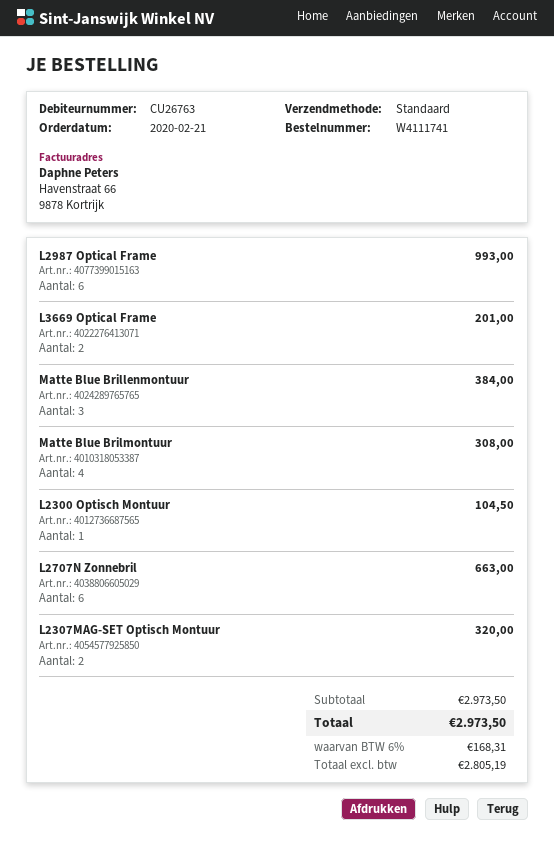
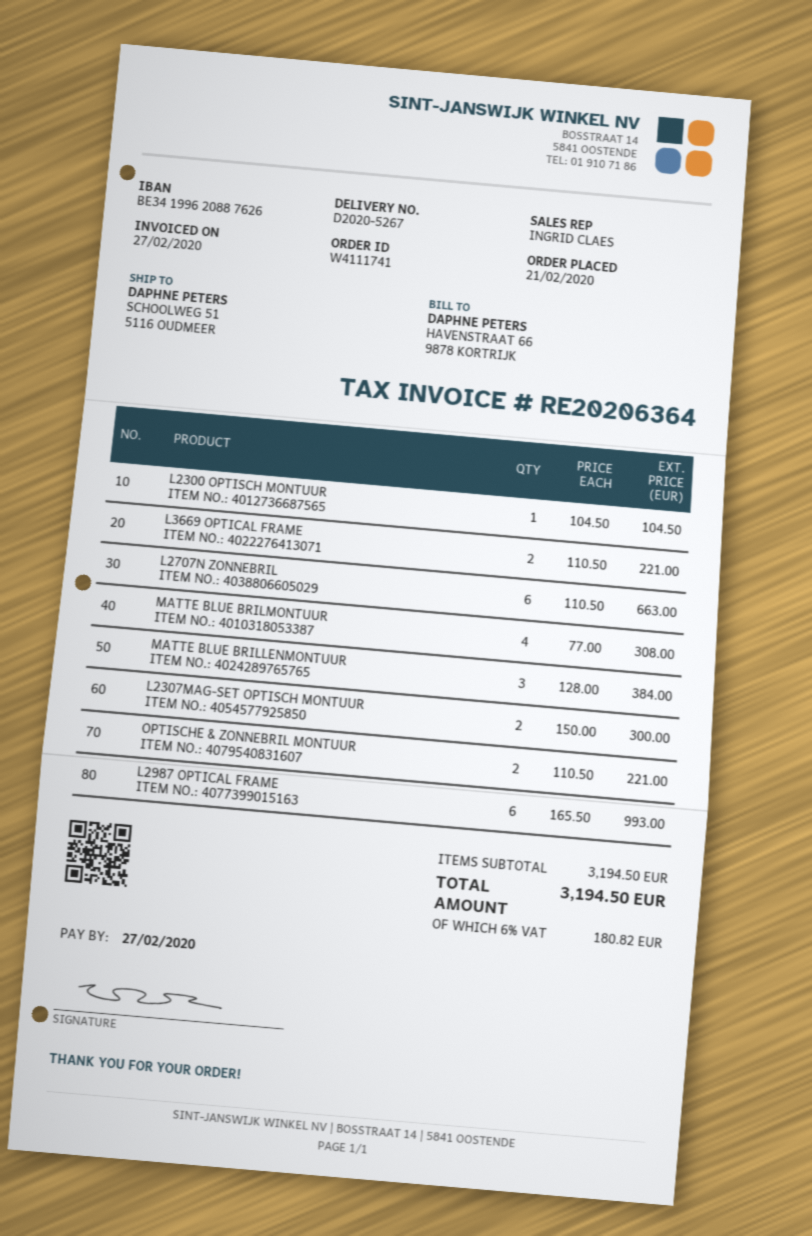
L3669 Optical Frame: 2 for 201.00 -> 2 for 221.00
L2307MAG-SET Optisch Montuur: 2 for 320.00 -> 2 for 300.00
OPTISCHE & ZONNEBRIL MONTUUR: none -> 2 for 221.00
subtotal: 2973.50 -> 3194.50
tax: 6% = 168.31 -> 6% = 180.82
total: 2973.50 -> 3194.50

